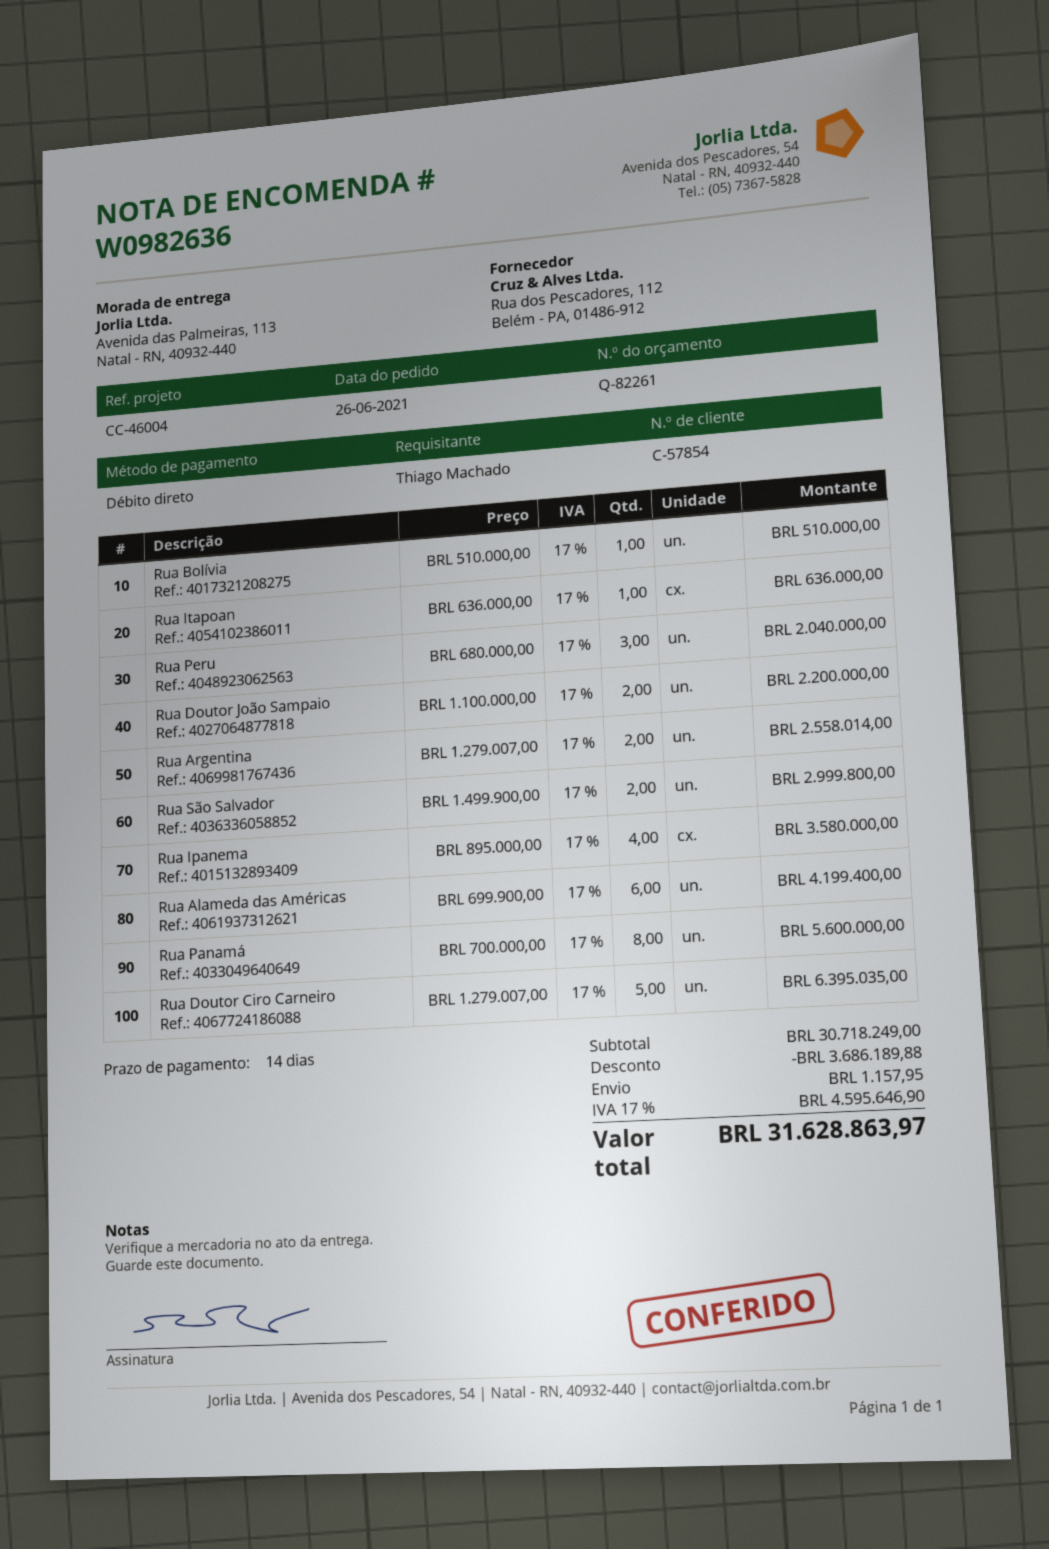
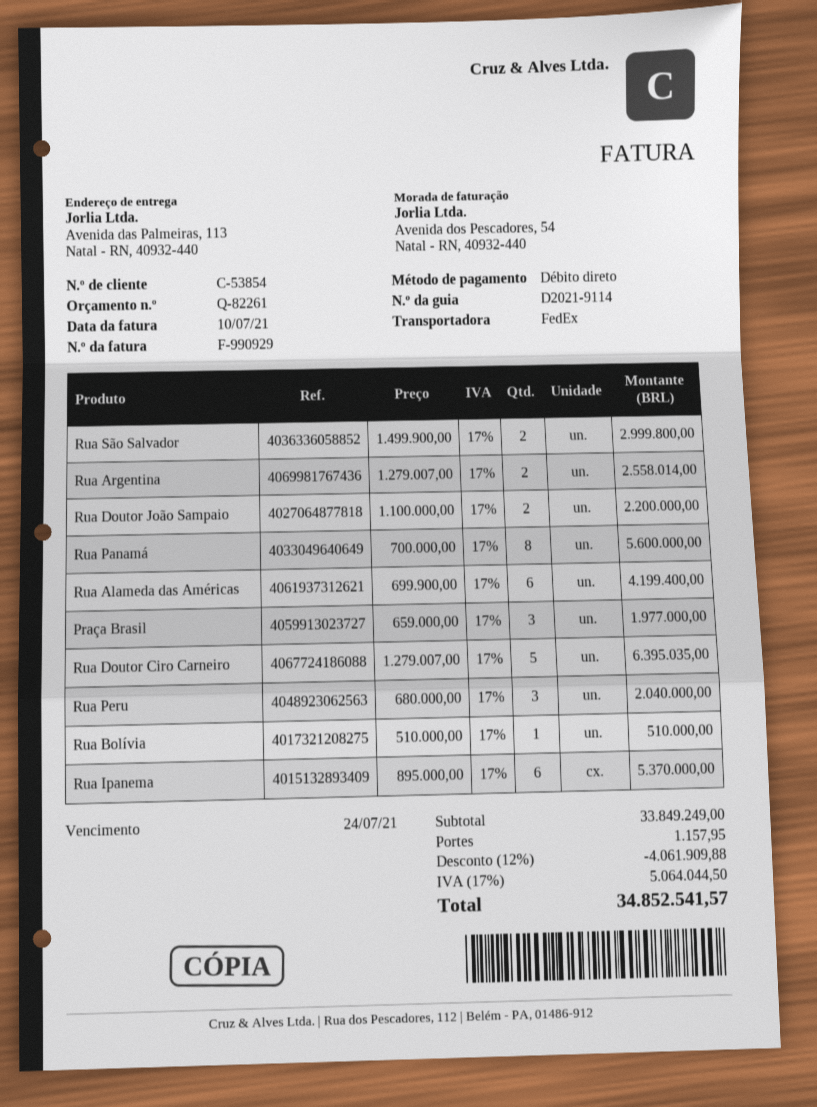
customer number: C-57854 -> C-53854
Rua Itapoan: 1 x 636000.00 = 636000.00 -> none
Rua Ipanema: 4 x 895000.00 = 3580000.00 -> 6 x 895000.00 = 5370000.00
Praça Brasil: none -> 3 x 659000.00 = 1977000.00
subtotal: 30718249.00 -> 33849249.00
discount: 3686189.88 -> 4061909.88
tax: 17% = 4595646.90 -> 17% = 5064044.50
total: 31628863.97 -> 34852541.57

